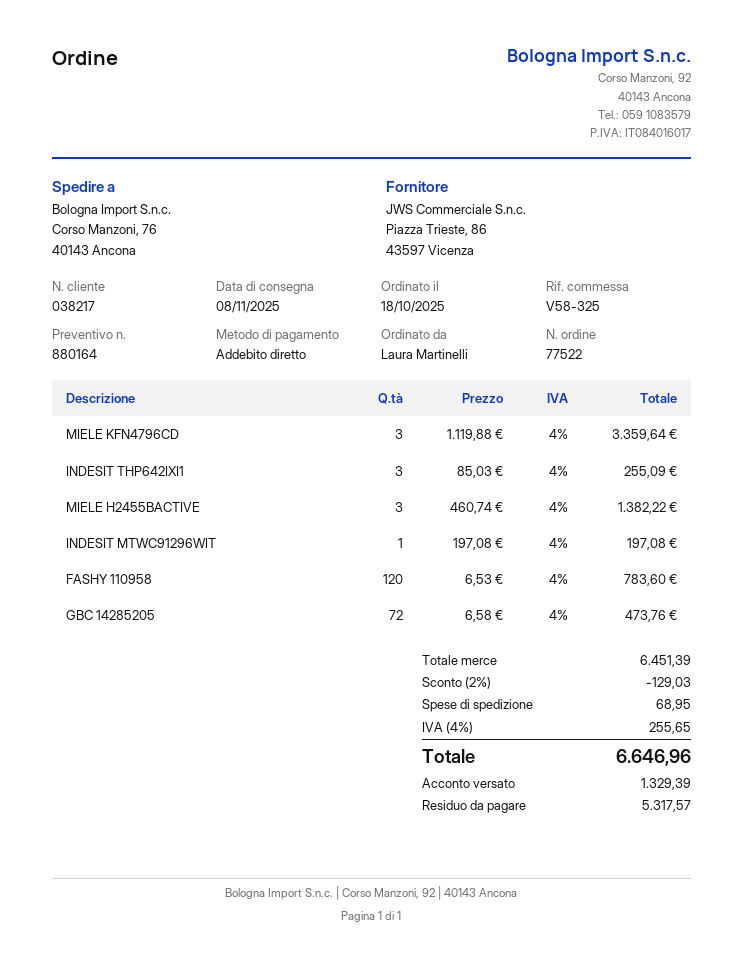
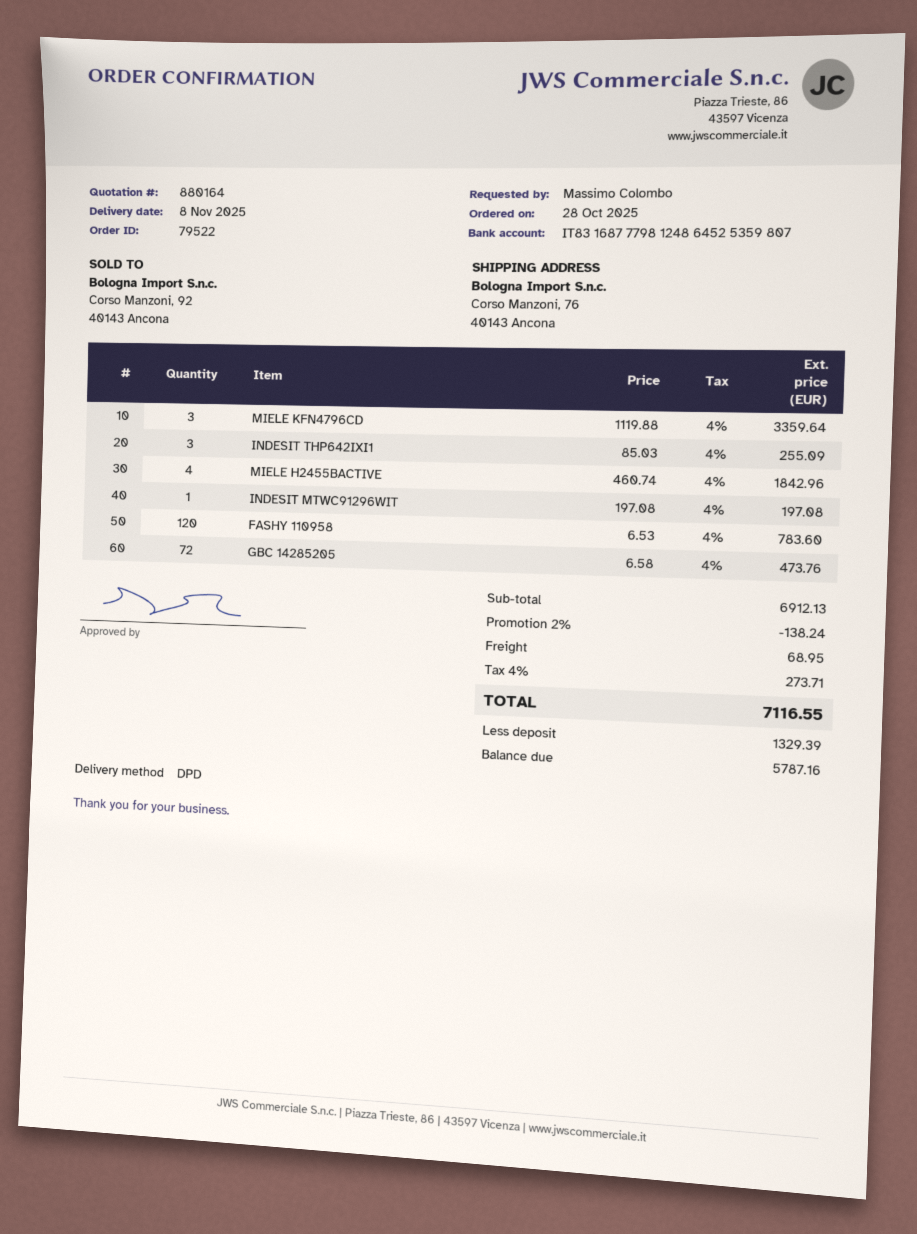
order number: 77522 -> 79522
order date: 2025-10-18 -> 2025-10-28
ordered by: Laura Martinelli -> Massimo Colombo
MIELE H2455BACTIVE: 3 x 460.74 = 1382.22 -> 4 x 460.74 = 1842.96
subtotal: 6451.39 -> 6912.13
discount: 2% = 129.03 -> 2% = 138.24
tax: 4% = 255.65 -> 4% = 273.71
total: 6646.96 -> 7116.55
balance: 5317.57 -> 5787.16

